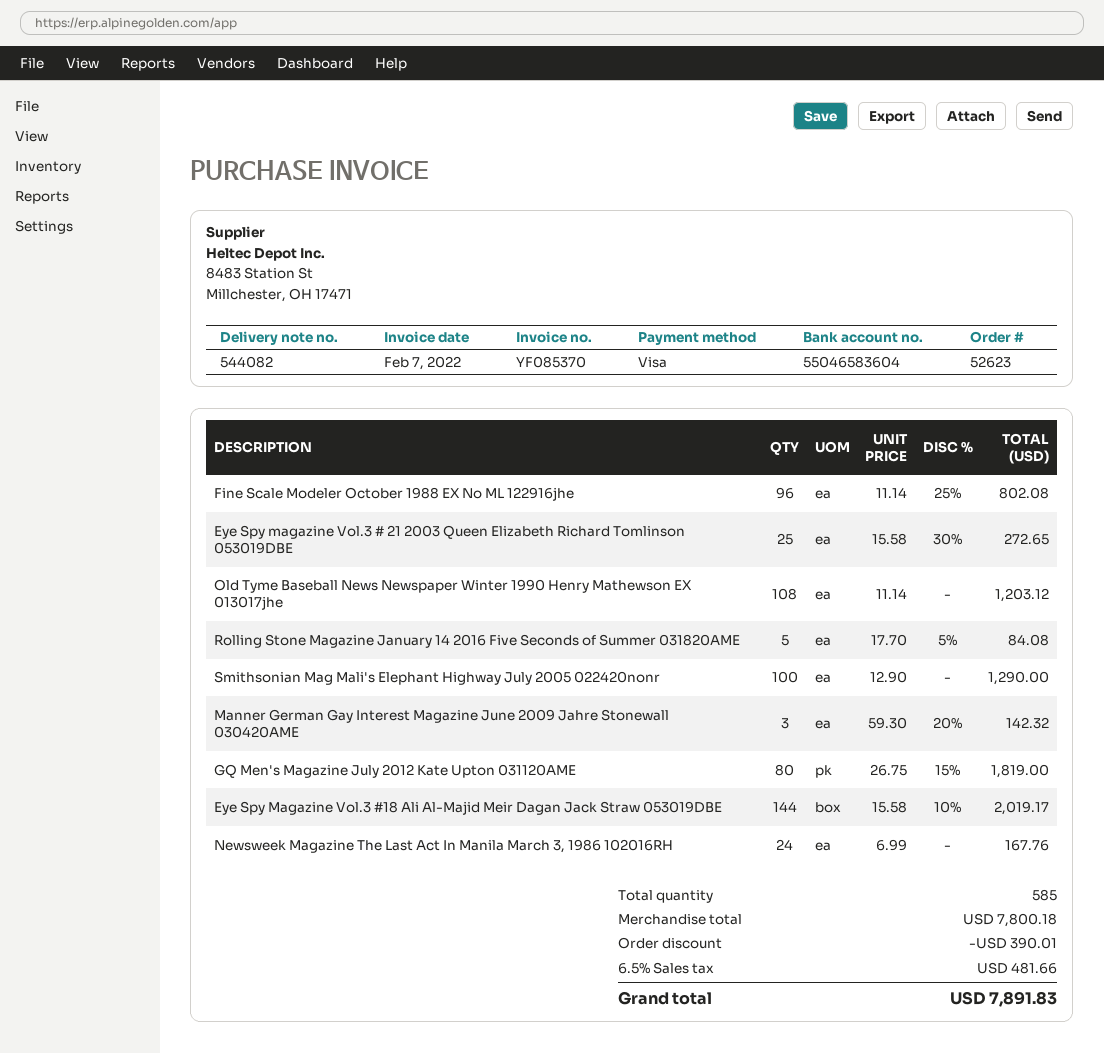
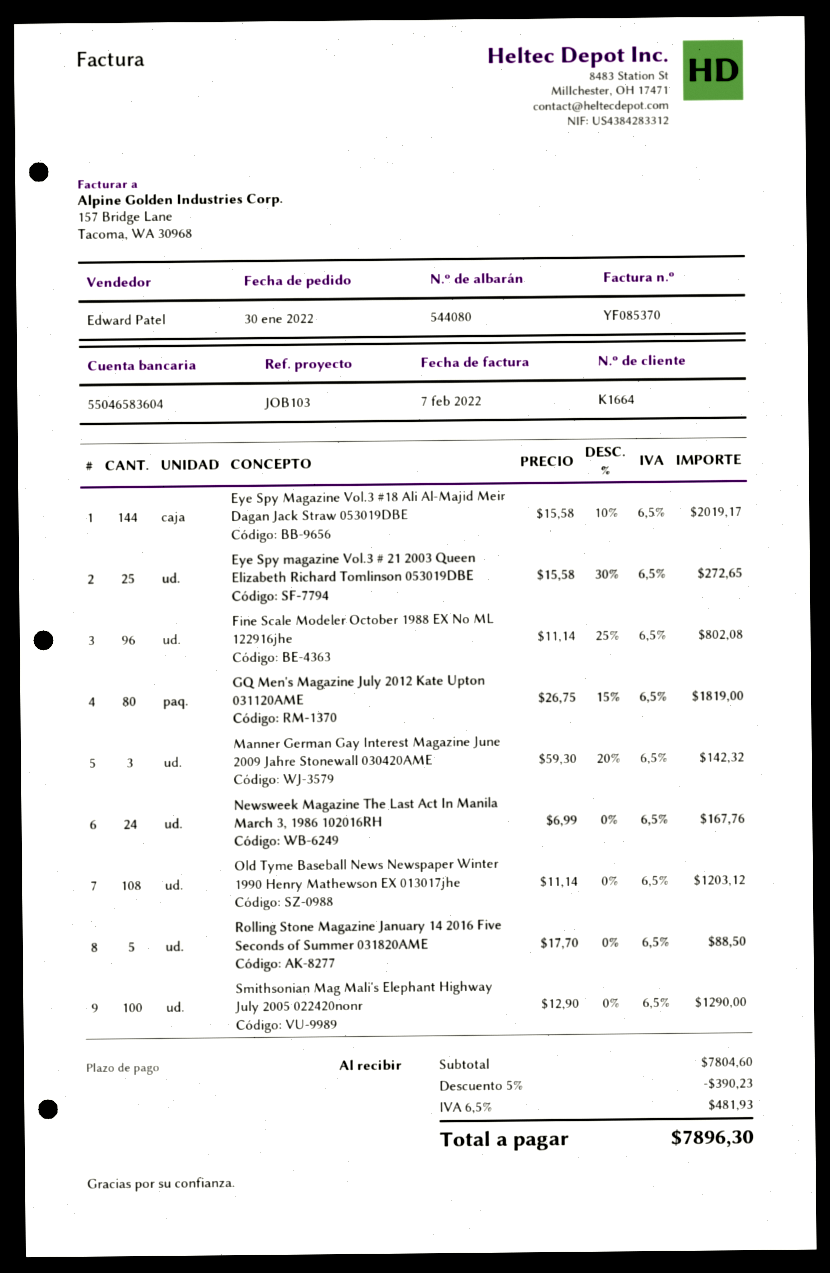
delivery note number: 544082 -> 544080
Rolling Stone Magazine January 14 2016 Five Seconds of Summer 031820AME: 5 x 17.70 - 5% = 84.08 -> 5 x 17.70 = 88.50
subtotal: 7800.18 -> 7804.60
discount: 390.01 -> 390.23
tax: 6.5% = 481.66 -> 6.5% = 481.93
total: 7891.83 -> 7896.30

